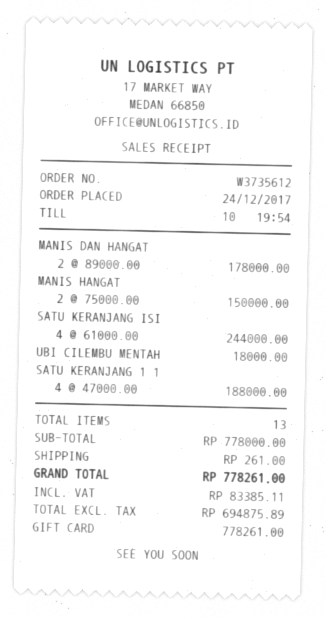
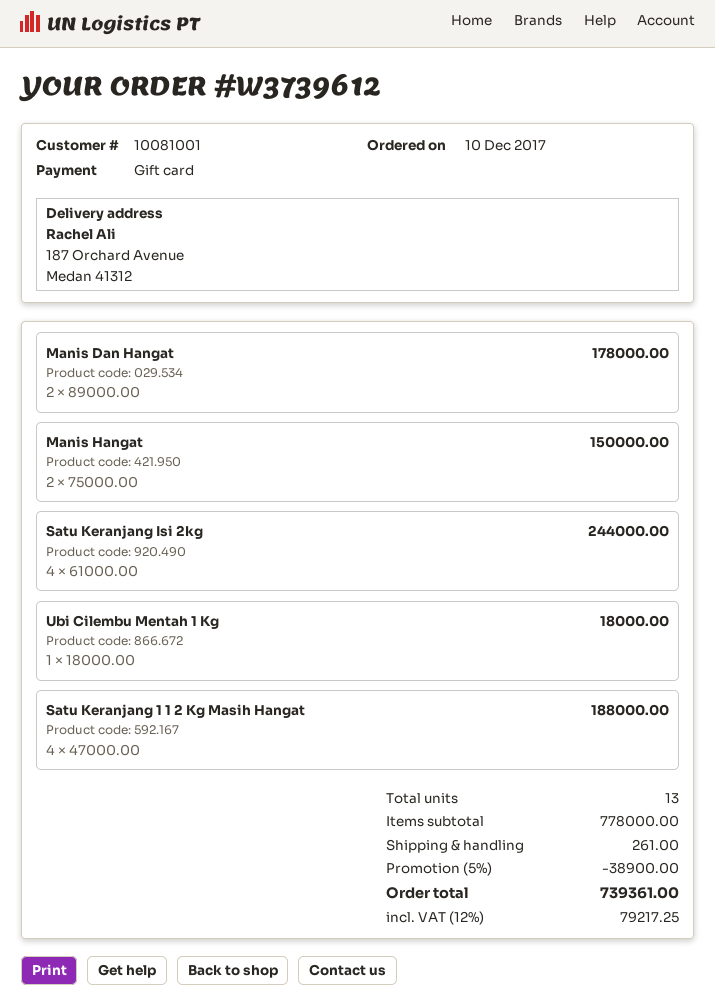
order number: W3735612 -> W3739612
order date: 2017-12-24 -> 2017-12-10
discount: none -> 5% = 38900.00
tax: 83385.11 -> 79217.25
total: 778261.00 -> 739361.00

